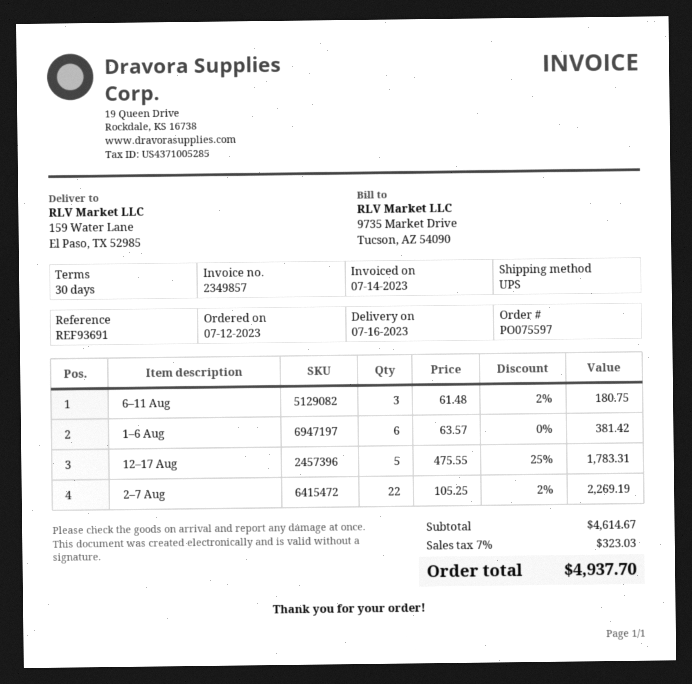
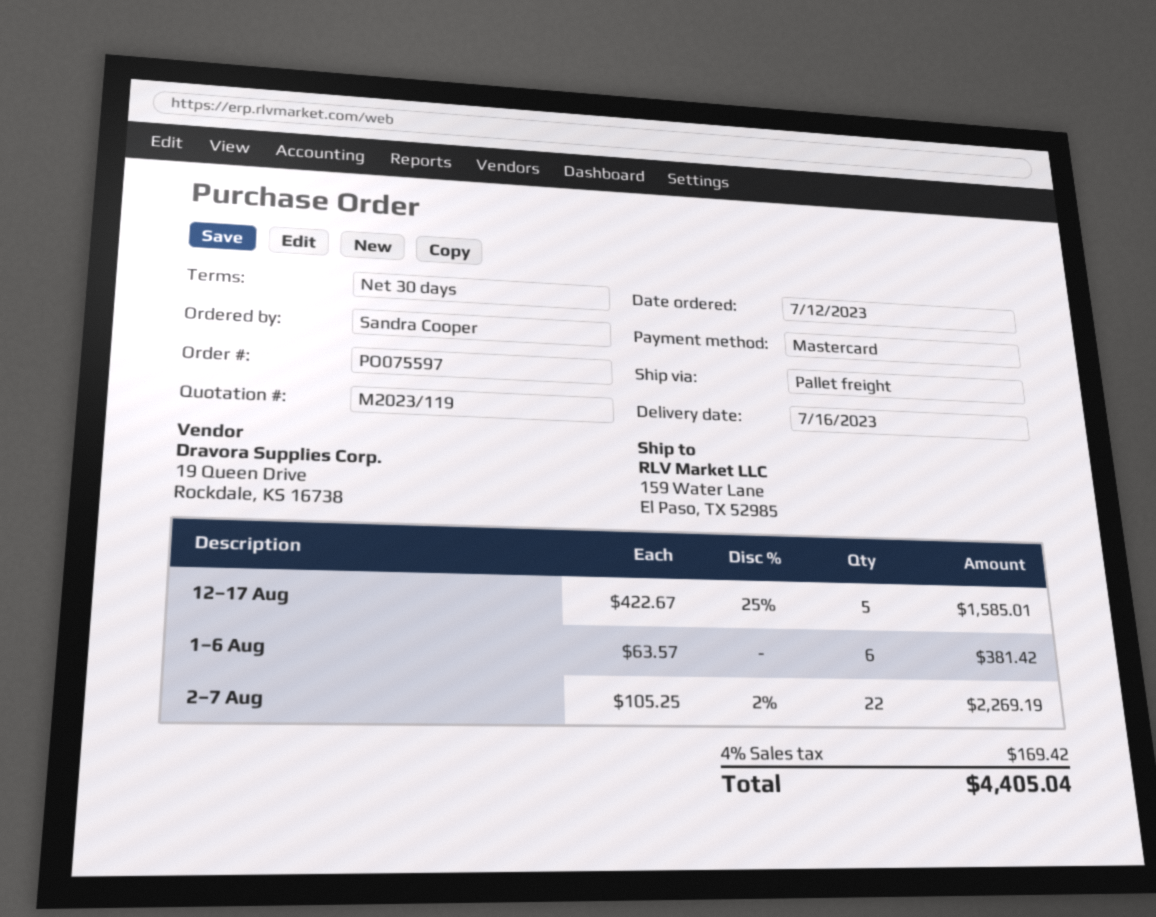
shipping method: UPS -> pallet freight
6–11 Aug: 3 x 61.48 - 2% = 180.75 -> none
12–17 Aug: 5 x 475.55 - 25% = 1783.31 -> 5 x 422.67 - 25% = 1585.01
tax: 7% = 323.03 -> 4% = 169.42
total: 4937.70 -> 4405.04

